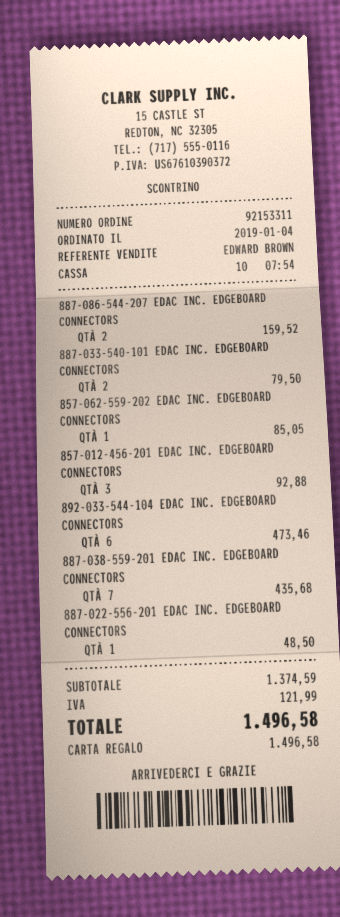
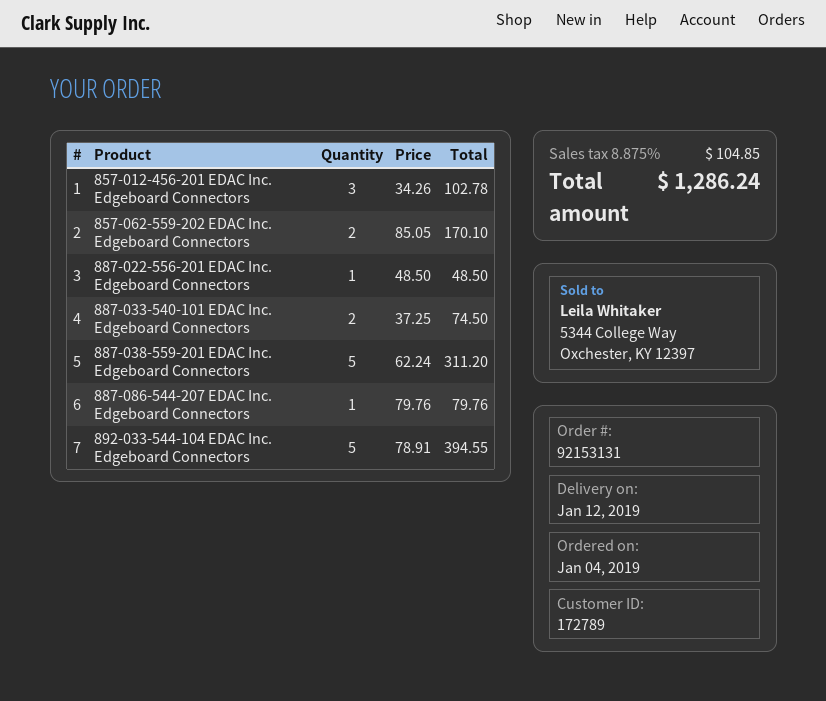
order number: 92153311 -> 92153131
887-086-544-207 EDAC INC. EDGEBOARD CONNECTORS: 2 for 159.52 -> 1 for 79.76
887-033-540-101 EDAC INC. EDGEBOARD CONNECTORS: 2 for 79.50 -> 2 for 74.50
857-062-559-202 EDAC INC. EDGEBOARD CONNECTORS: 1 for 85.05 -> 2 for 170.10
857-012-456-201 EDAC INC. EDGEBOARD CONNECTORS: 3 for 92.88 -> 3 for 102.78
892-033-544-104 EDAC INC. EDGEBOARD CONNECTORS: 6 for 473.46 -> 5 for 394.55
887-038-559-201 EDAC INC. EDGEBOARD CONNECTORS: 7 for 435.68 -> 5 for 311.20
tax: 121.99 -> 104.85
total: 1496.58 -> 1286.24

